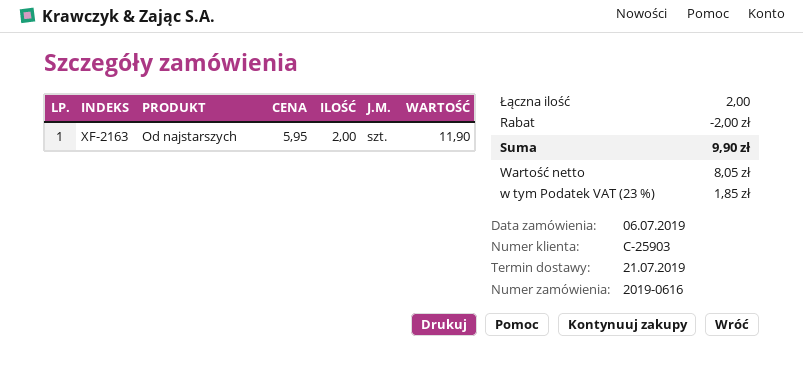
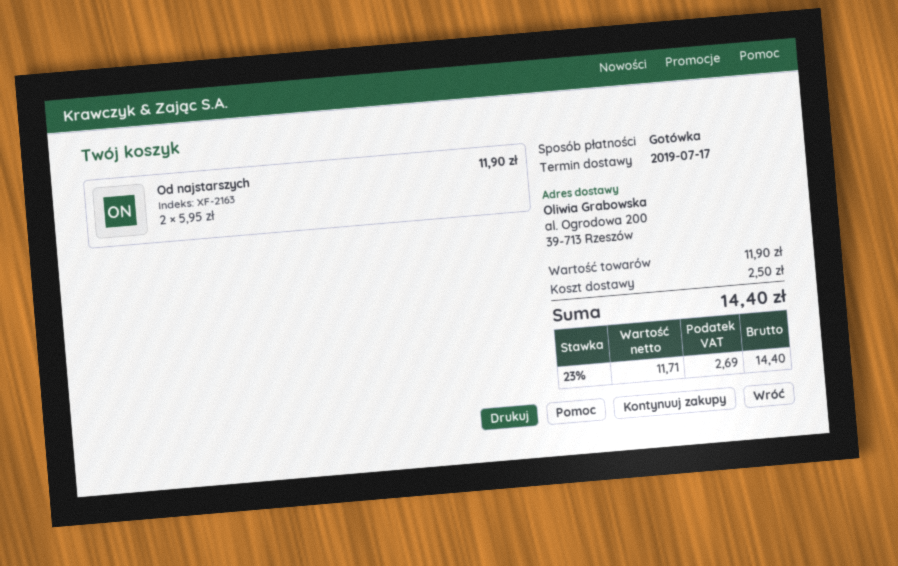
delivery date: 2019-07-21 -> 2019-07-17
discount: 2.00 -> none
shipping: none -> 2.50
net: 8.05 -> 11.71
tax: 23% = 1.85 -> 23% = 2.69
total: 9.90 -> 14.40

